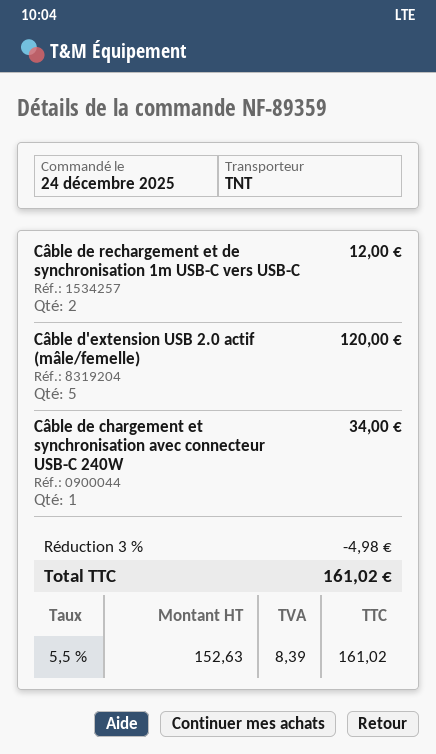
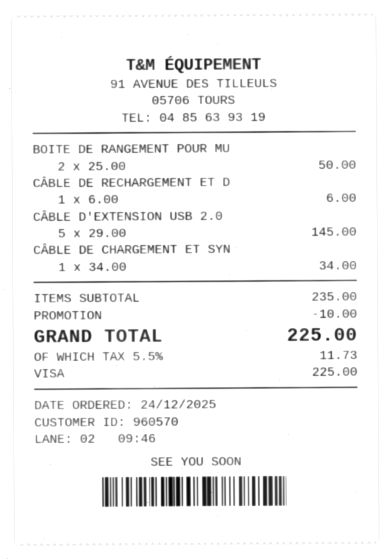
Câble de rechargement et de synchronisation 1m USB-C vers USB-C: 2 for 12.00 -> 1 for 6.00
Câble d'extension USB 2.0 actif (mâle/femelle): 5 for 120.00 -> 5 for 145.00
BOITE DE RANGEMENT POUR MU: none -> 2 for 50.00
discount: 4.98 -> 10.00
tax: 5.5% = 8.39 -> 5.5% = 11.73
total: 161.02 -> 225.00

